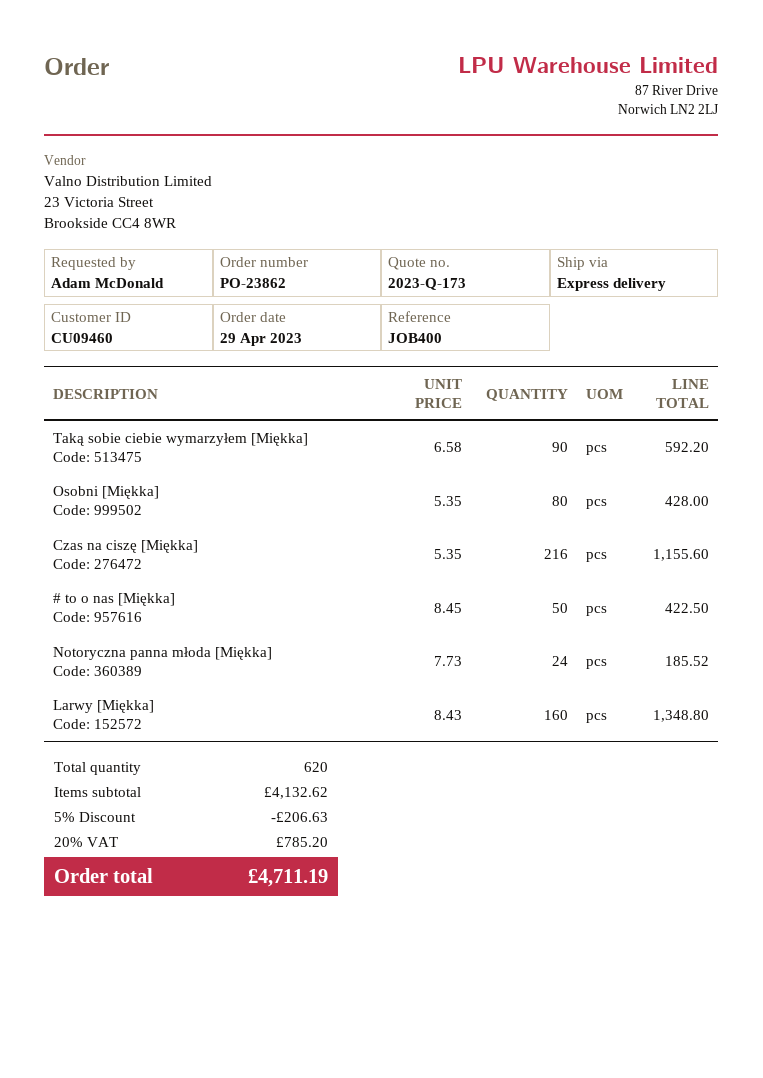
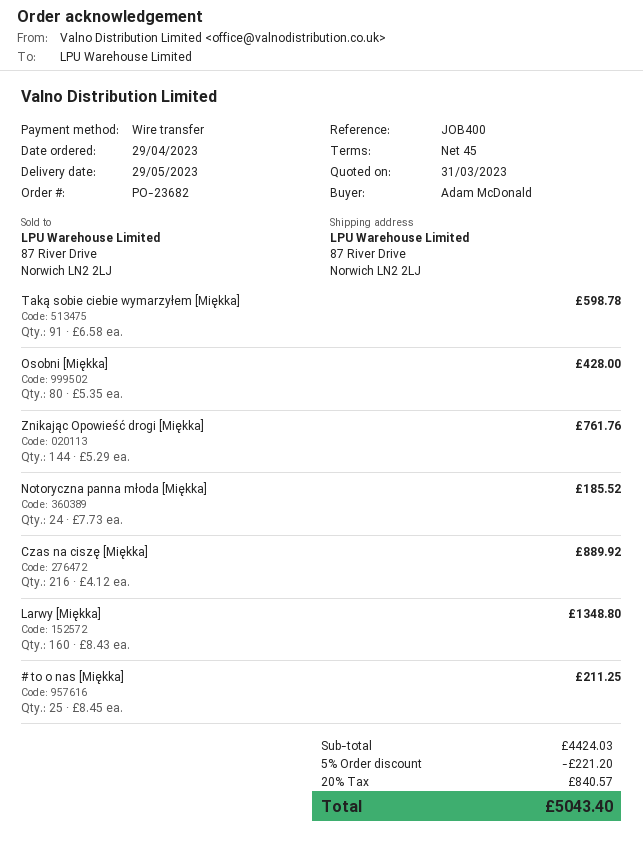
order number: PO-23862 -> PO-23682
Taką sobie ciebie wymarzyłem [Miękka]: 90 x 6.58 = 592.20 -> 91 x 6.58 = 598.78
Czas na ciszę [Miękka]: 216 x 5.35 = 1155.60 -> 216 x 4.12 = 889.92
# to o nas [Miękka]: 50 x 8.45 = 422.50 -> 25 x 8.45 = 211.25
Znikając Opowieść drogi [Miękka]: none -> 144 x 5.29 = 761.76
subtotal: 4132.62 -> 4424.03
discount: 5% = 206.63 -> 5% = 221.20
tax: 20% = 785.20 -> 20% = 840.57
total: 4711.19 -> 5043.40

